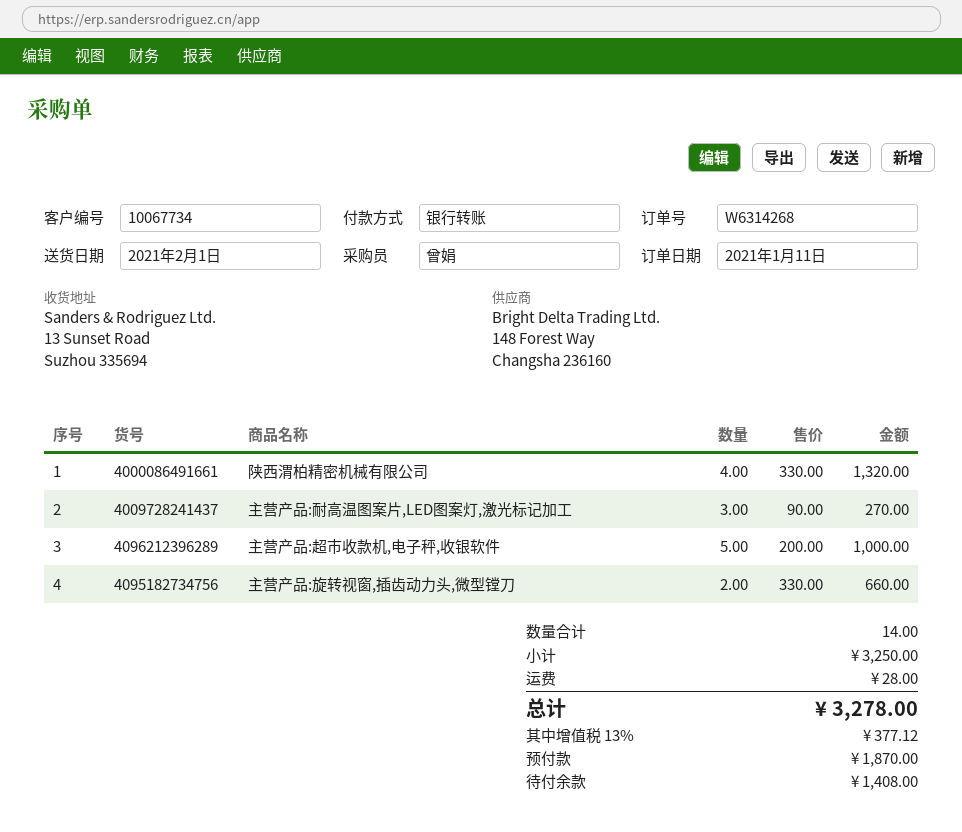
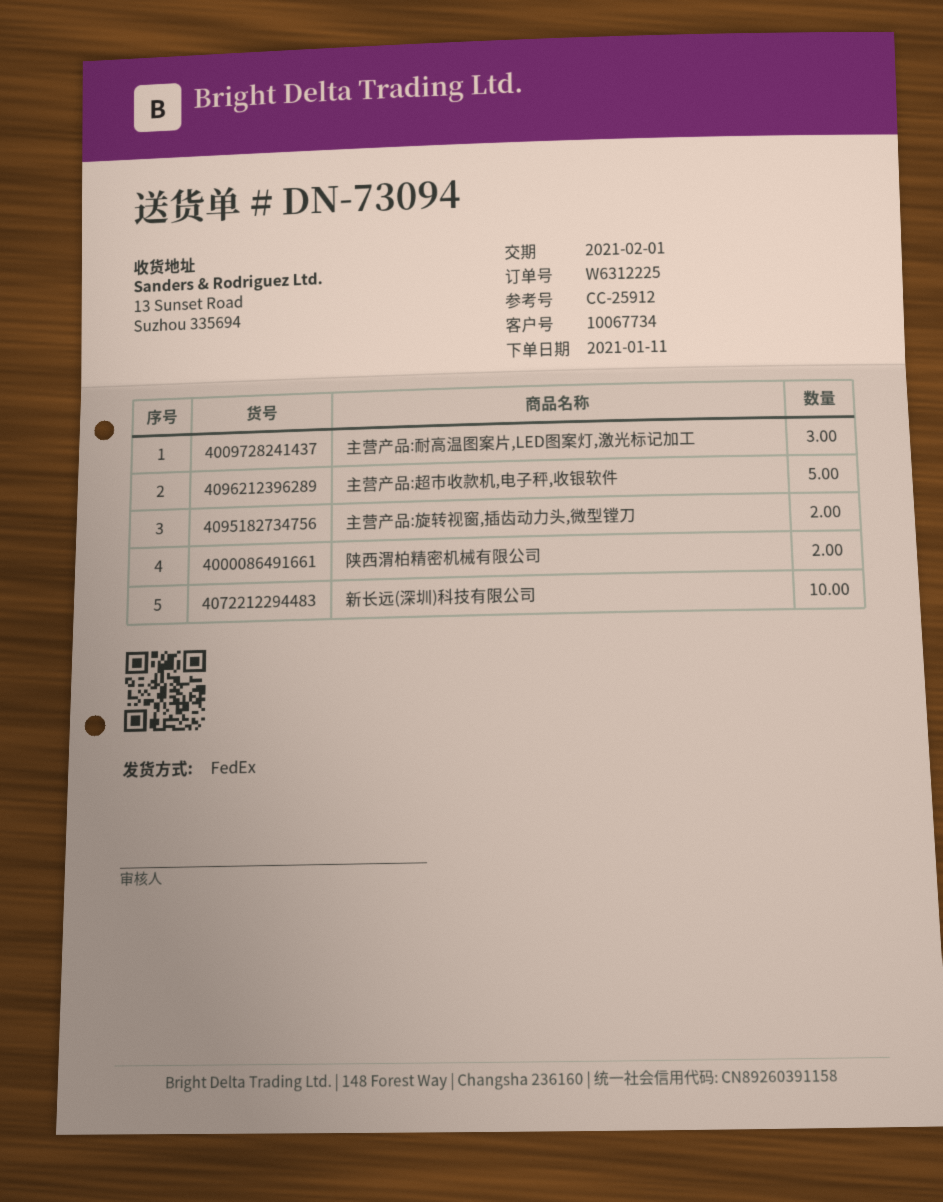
order number: W6314268 -> W6312225
陕西渭柏精密机械有限公司: 4 -> 2
新长远(深圳)科技有限公司: none -> 10

